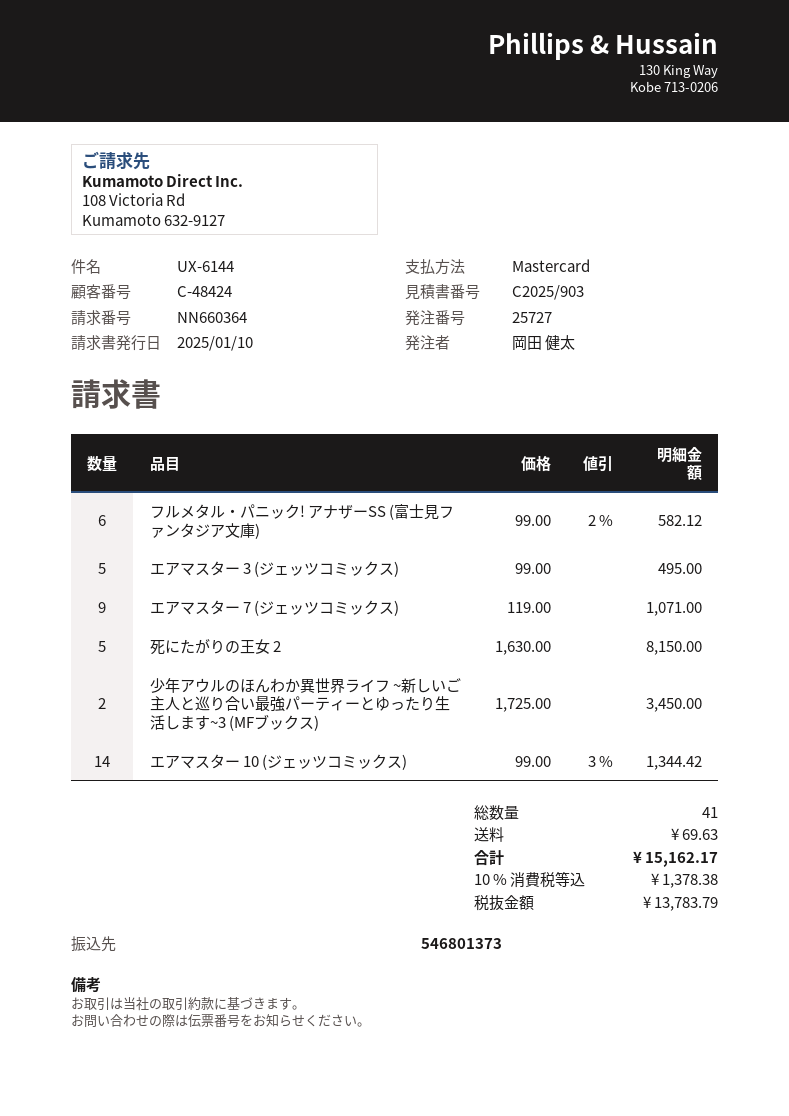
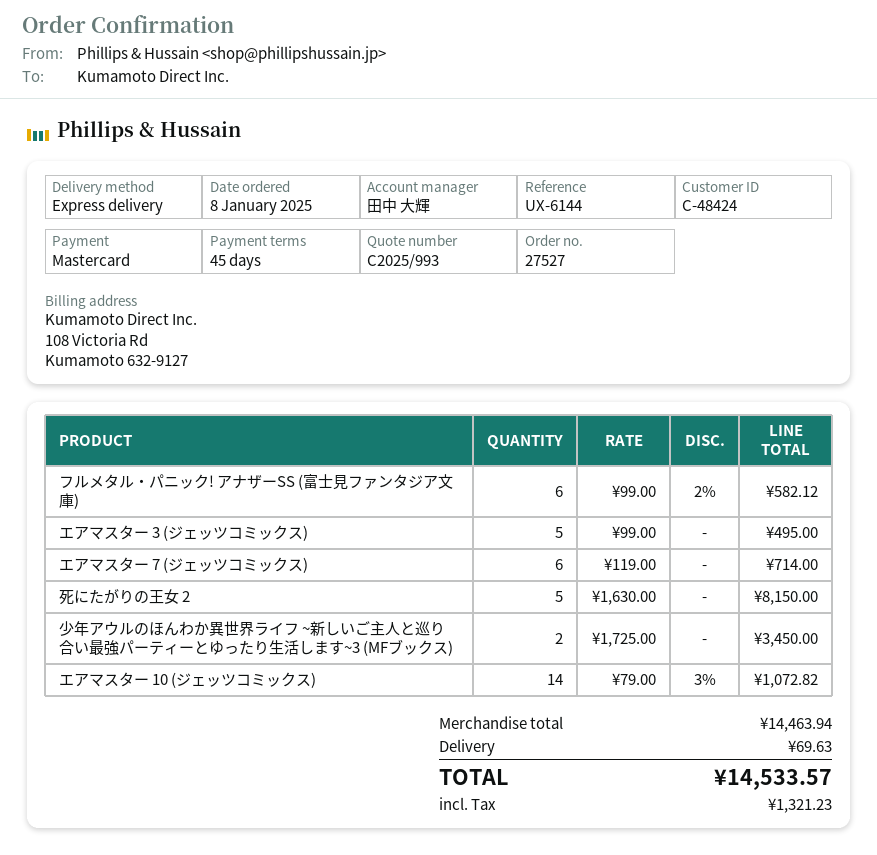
quote number: C2025/903 -> C2025/993
order number: 25727 -> 27527
エアマスター 7 (ジェッツコミックス): 9 x 119.00 = 1071.00 -> 6 x 119.00 = 714.00
エアマスター 10 (ジェッツコミックス): 14 x 99.00 - 3% = 1344.42 -> 14 x 79.00 - 3% = 1072.82
tax: 1378.38 -> 1321.23
total: 15162.17 -> 14533.57

